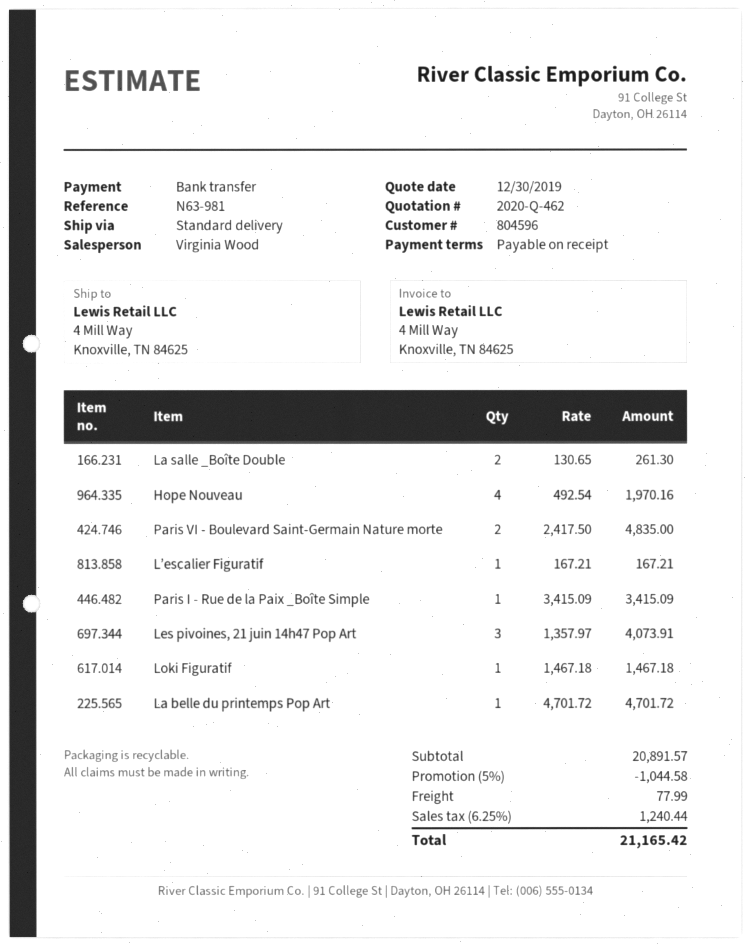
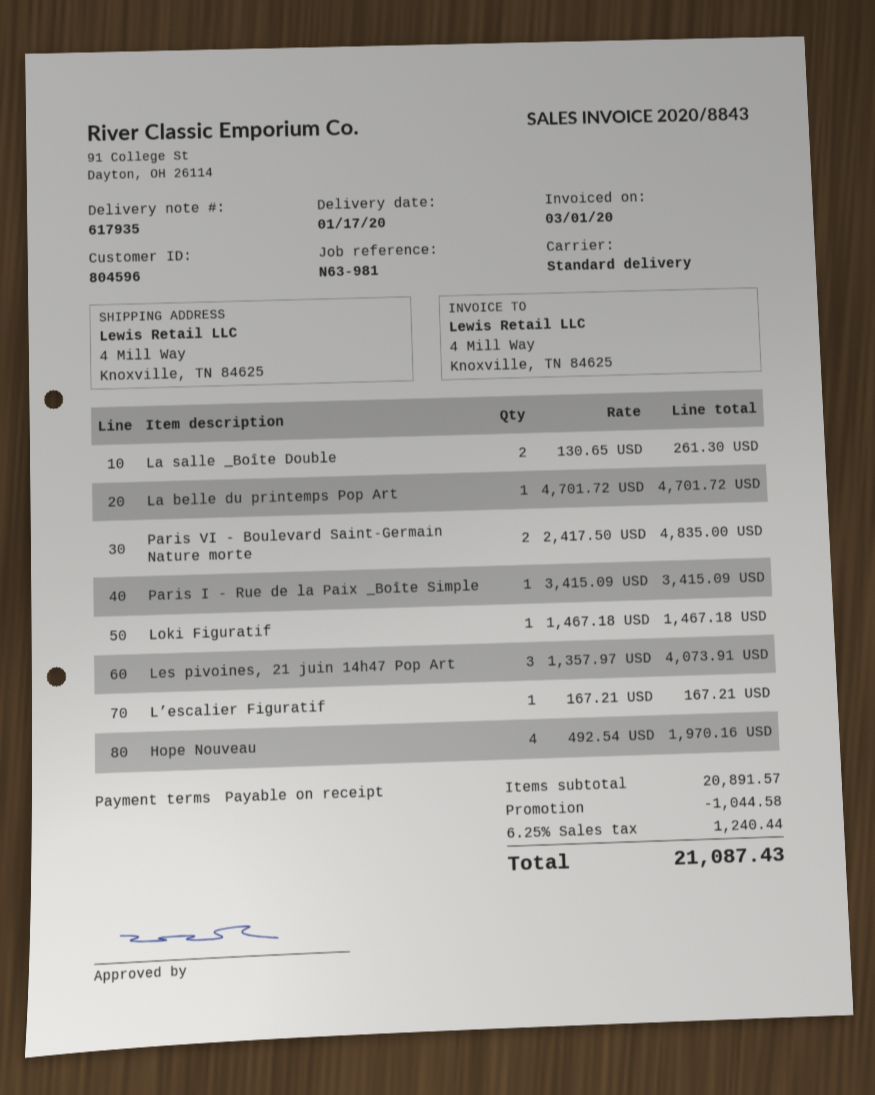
shipping: 77.99 -> none
total: 21165.42 -> 21087.43

